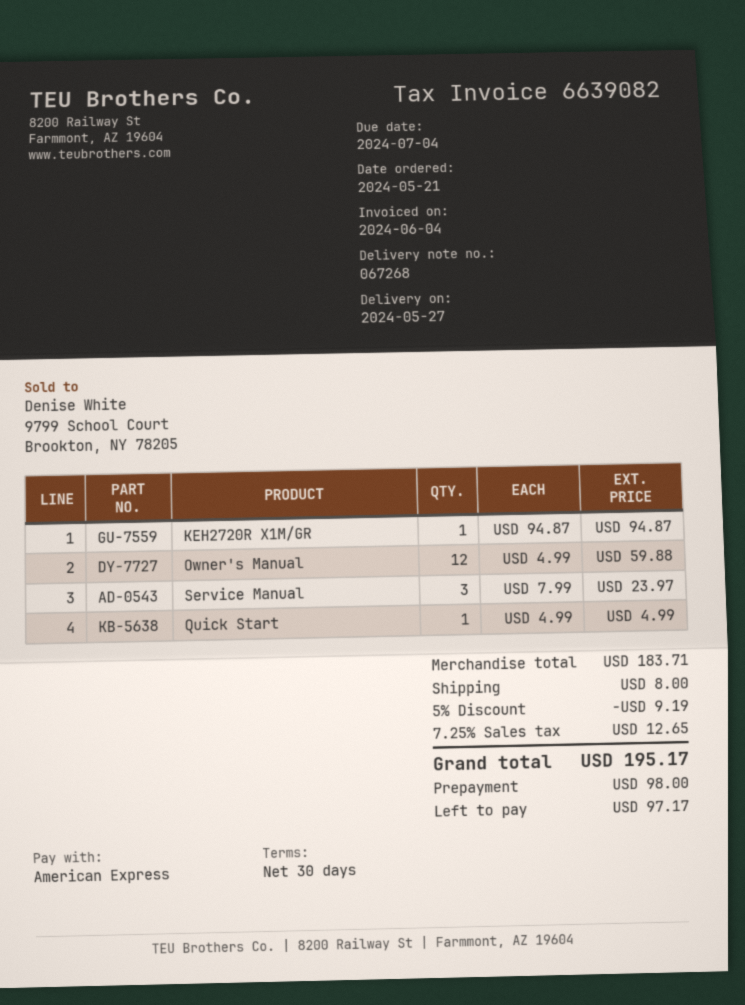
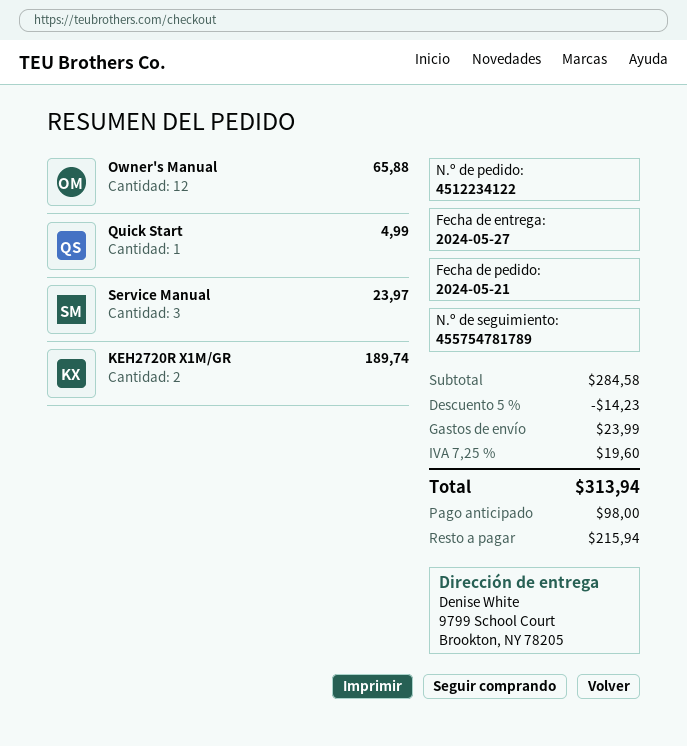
KEH2720R X1M/GR: 1 for 94.87 -> 2 for 189.74
Owner's Manual: 12 for 59.88 -> 12 for 65.88
subtotal: 183.71 -> 284.58
discount: 5% = 9.19 -> 5% = 14.23
shipping: 8.00 -> 23.99
tax: 7.25% = 12.65 -> 7.25% = 19.60
total: 195.17 -> 313.94
balance: 97.17 -> 215.94

